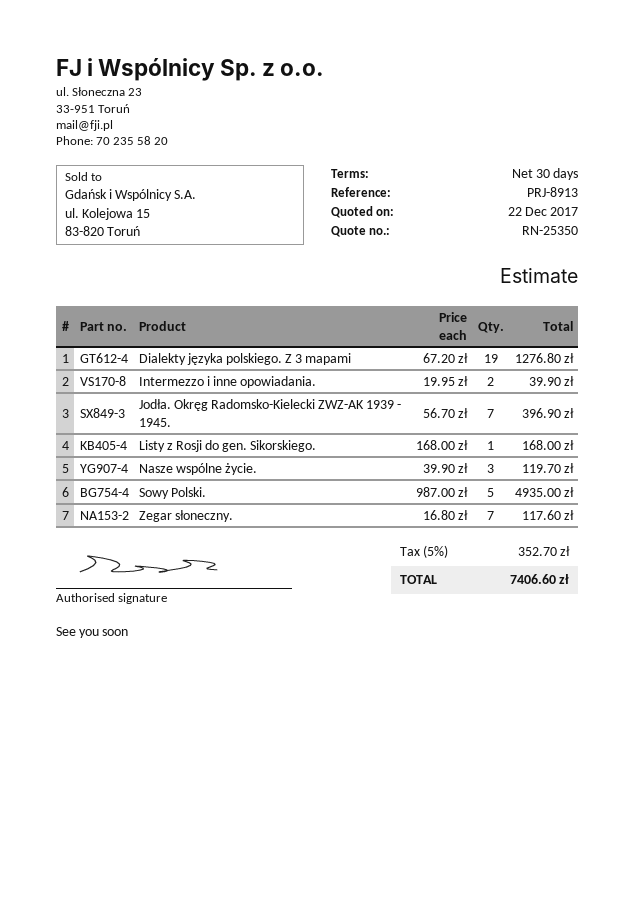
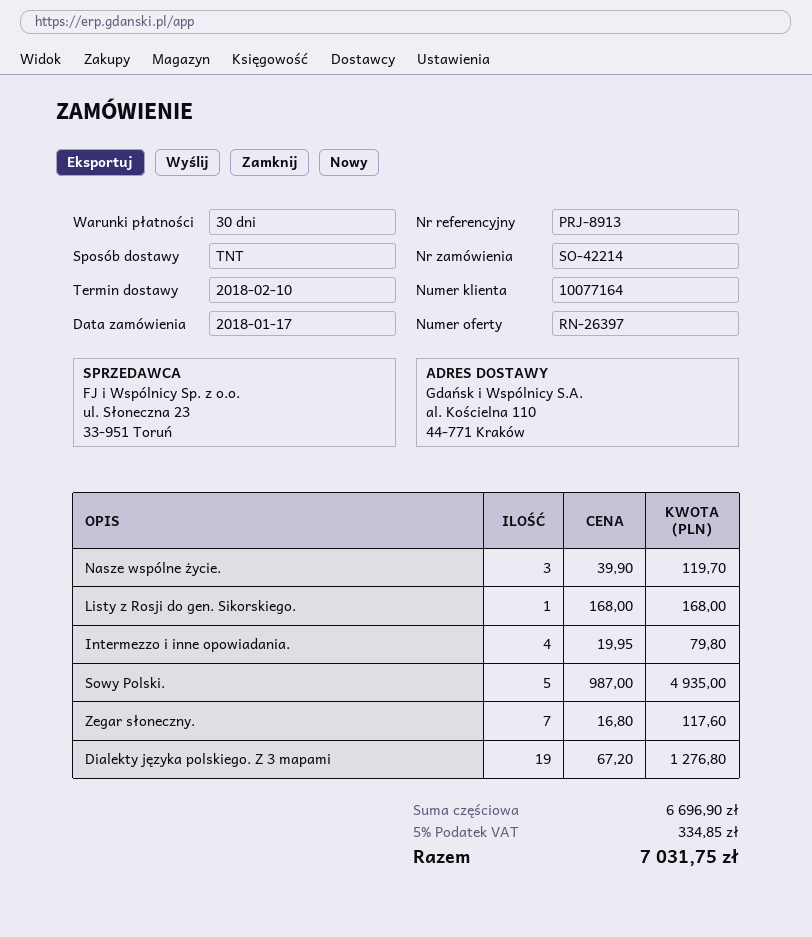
quote number: RN-25350 -> RN-26397
Intermezzo i inne opowiadania.: 2 x 19.95 = 39.90 -> 4 x 19.95 = 79.80
Jodła. Okręg Radomsko-Kielecki ZWZ-AK 1939 - 1945.: 7 x 56.70 = 396.90 -> none
tax: 5% = 352.70 -> 5% = 334.85
total: 7406.60 -> 7031.75

